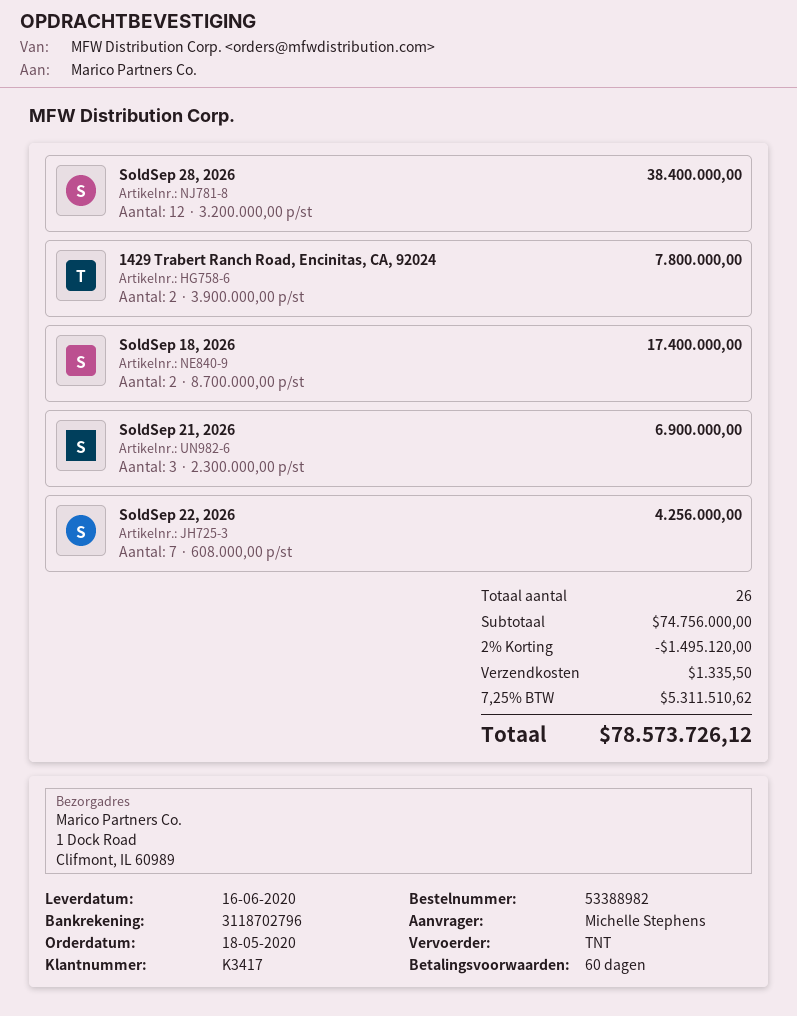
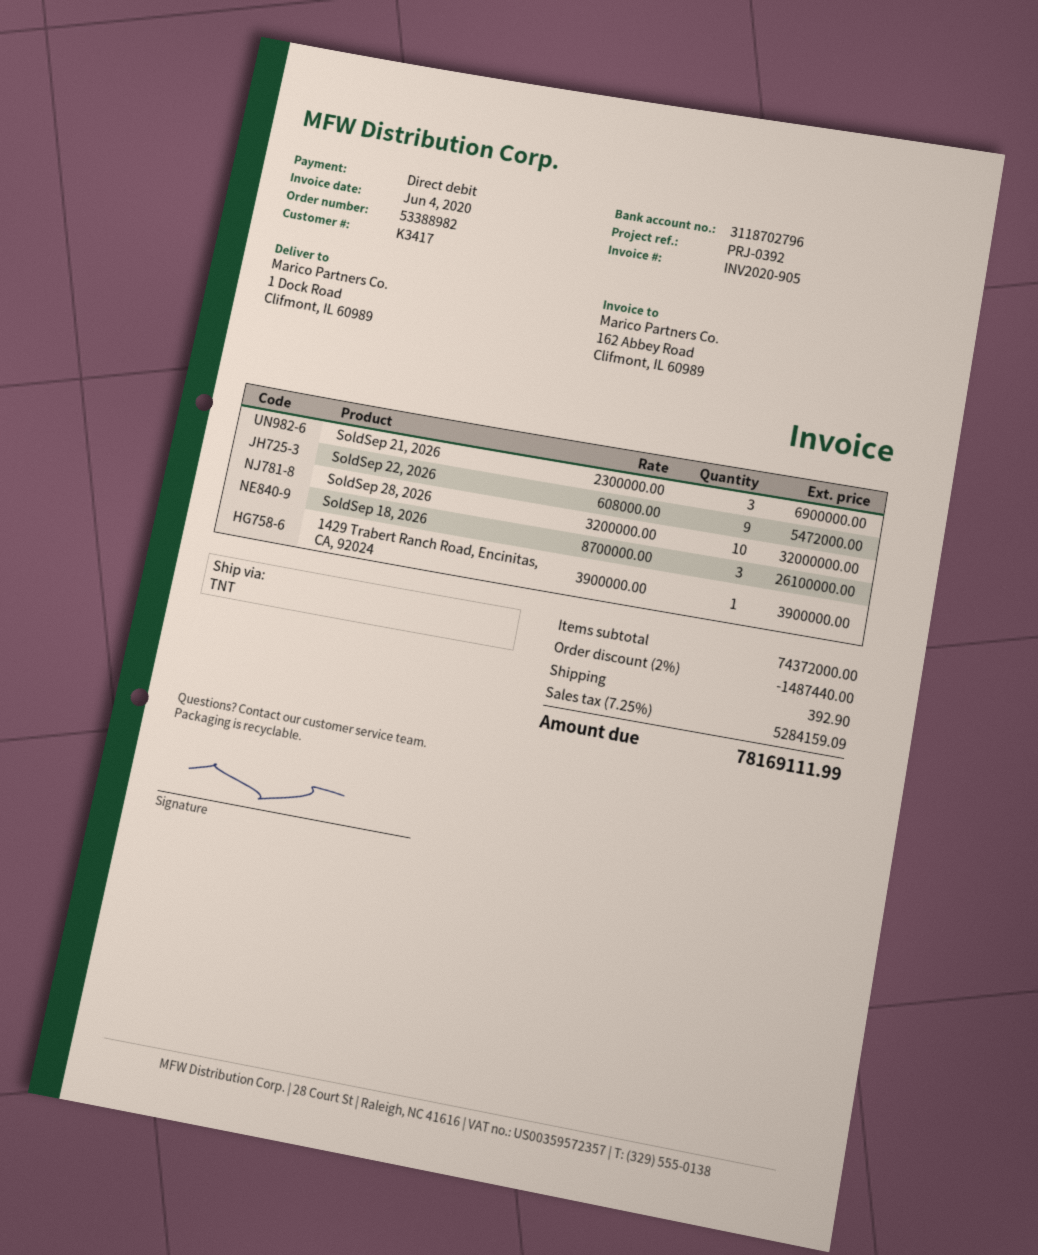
SoldSep 28, 2026: 12 x 3200000.00 = 38400000.00 -> 10 x 3200000.00 = 32000000.00
1429 Trabert Ranch Road, Encinitas, CA, 92024: 2 x 3900000.00 = 7800000.00 -> 1 x 3900000.00 = 3900000.00
SoldSep 18, 2026: 2 x 8700000.00 = 17400000.00 -> 3 x 8700000.00 = 26100000.00
SoldSep 22, 2026: 7 x 608000.00 = 4256000.00 -> 9 x 608000.00 = 5472000.00
subtotal: 74756000.00 -> 74372000.00
discount: 2% = 1495120.00 -> 2% = 1487440.00
shipping: 1335.50 -> 392.90
tax: 7.25% = 5311510.62 -> 7.25% = 5284159.09
total: 78573726.12 -> 78169111.99

